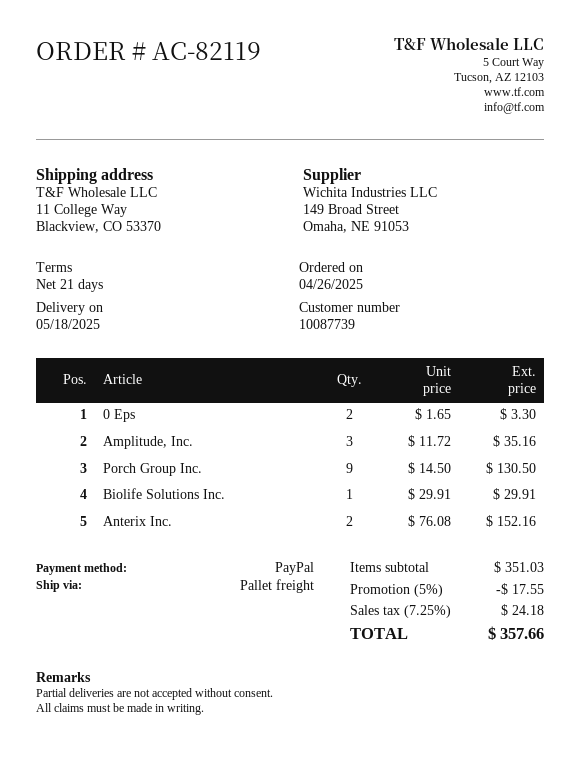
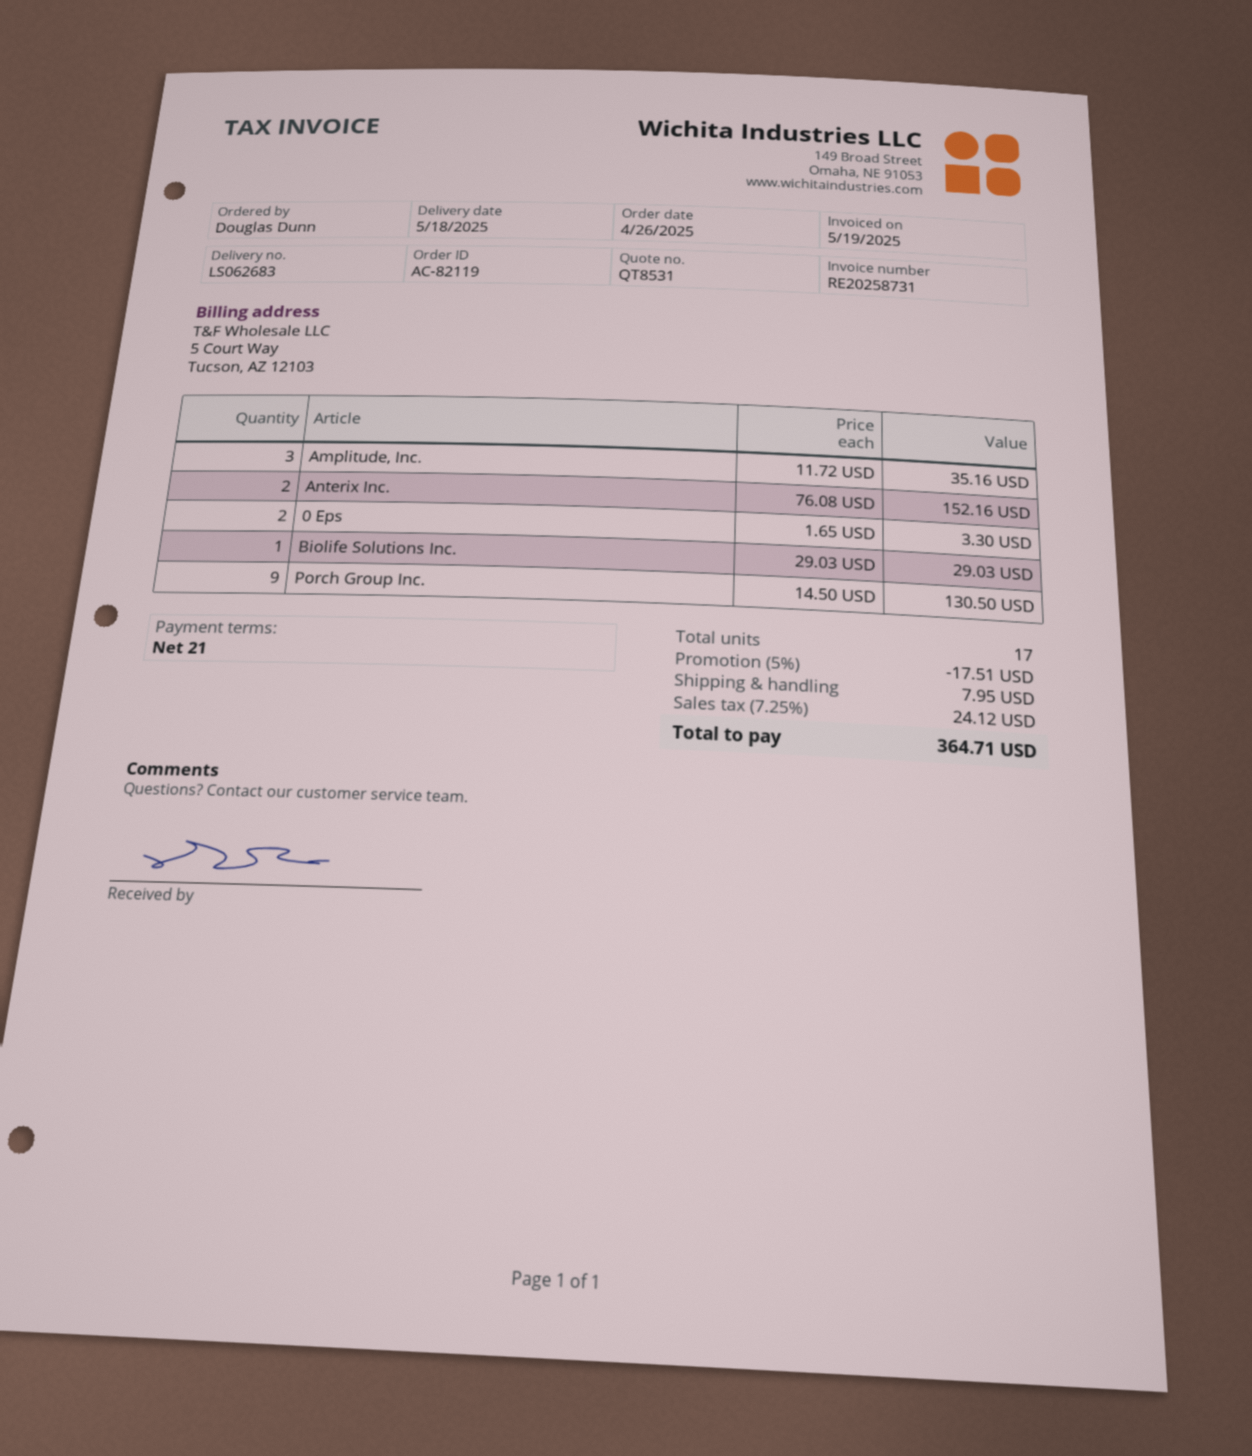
Biolife Solutions Inc.: 1 x 29.91 = 29.91 -> 1 x 29.03 = 29.03
discount: 5% = 17.55 -> 5% = 17.51
shipping: none -> 7.95
tax: 7.25% = 24.18 -> 7.25% = 24.12
total: 357.66 -> 364.71

